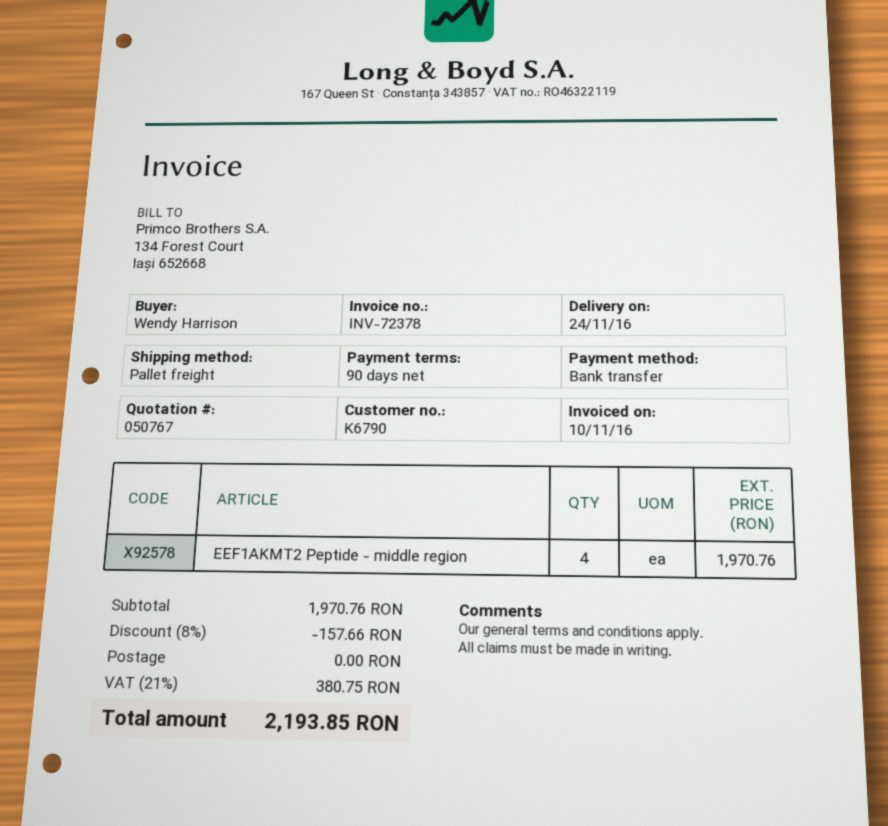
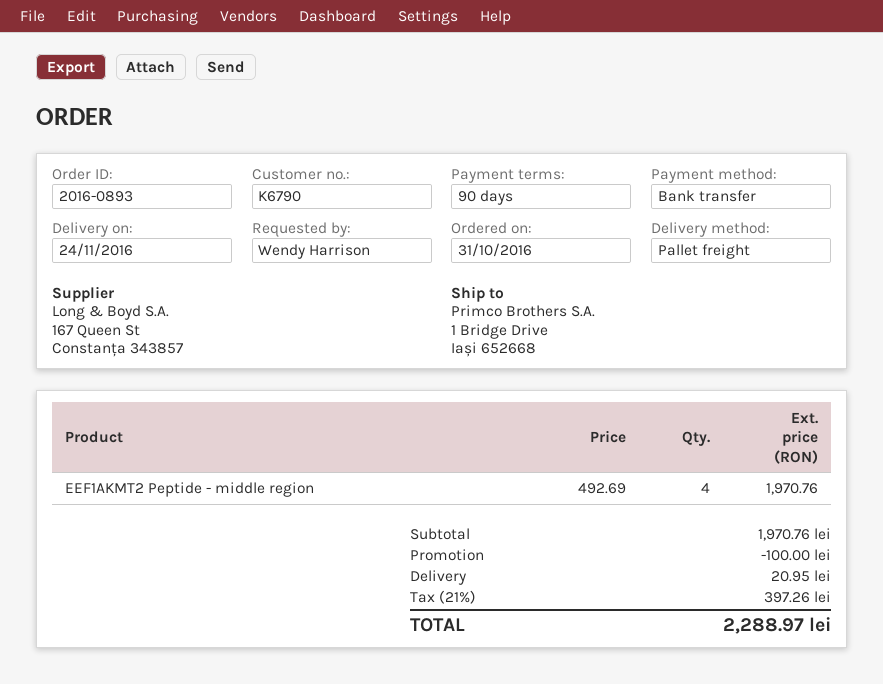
discount: 157.66 -> 100.00
shipping: 0.00 -> 20.95
tax: 21% = 380.75 -> 21% = 397.26
total: 2193.85 -> 2288.97

